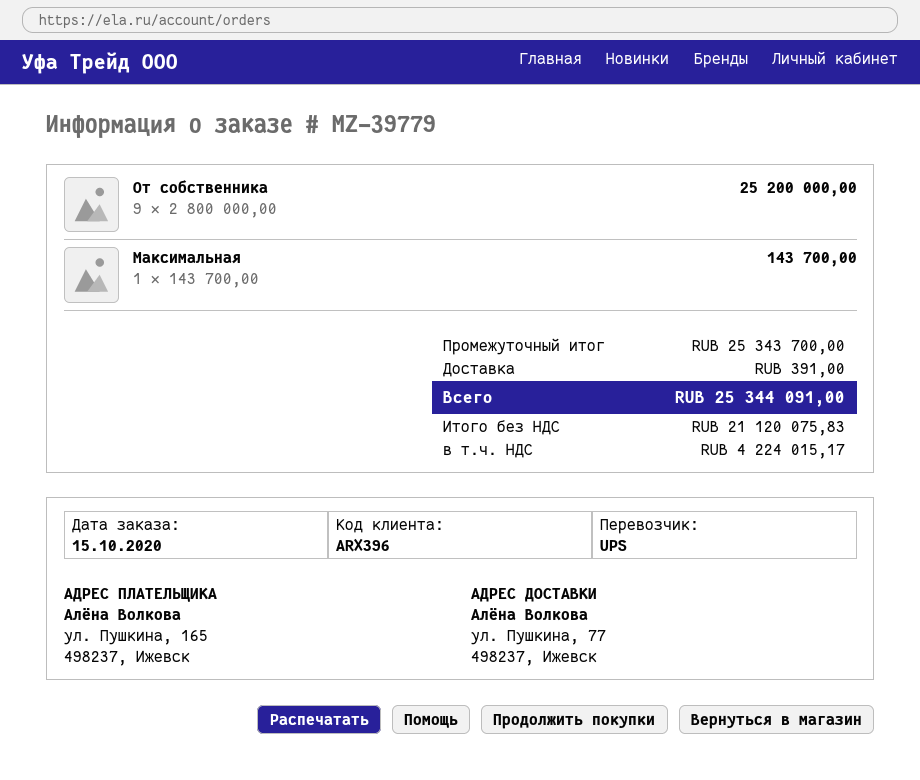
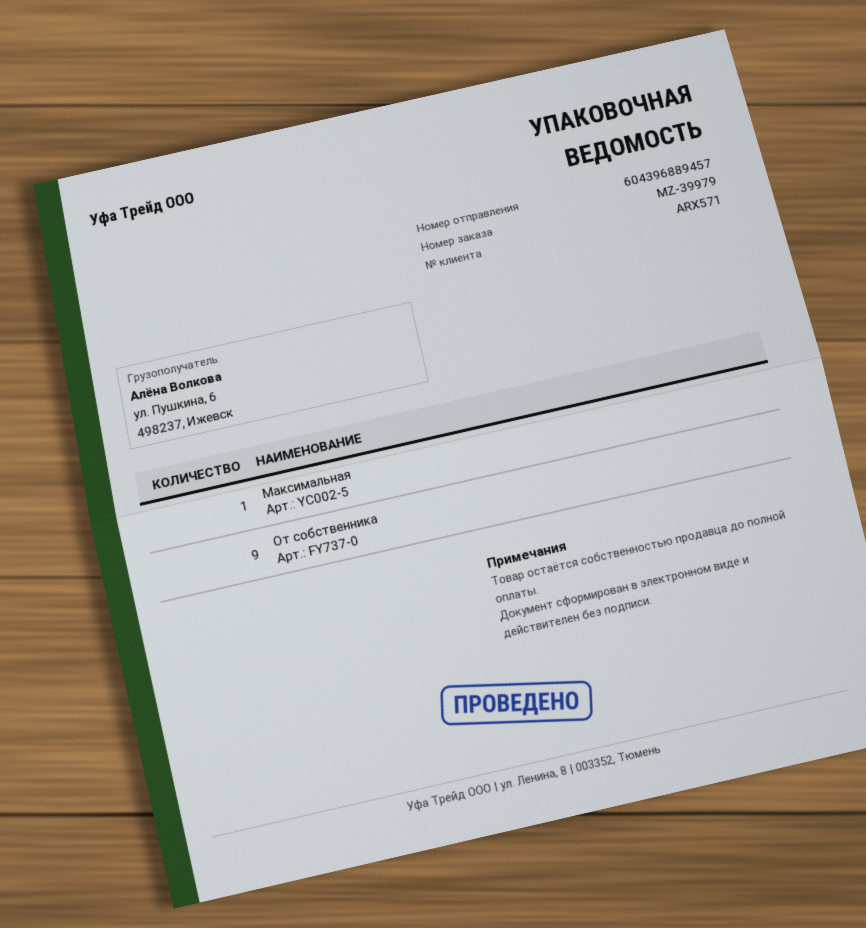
order number: MZ-39779 -> MZ-39979
customer number: ARX396 -> ARX571
ship to: ул. Пушкина, 77, 498237, Ижевск -> ул. Пушкина, 6, 498237, Ижевск

